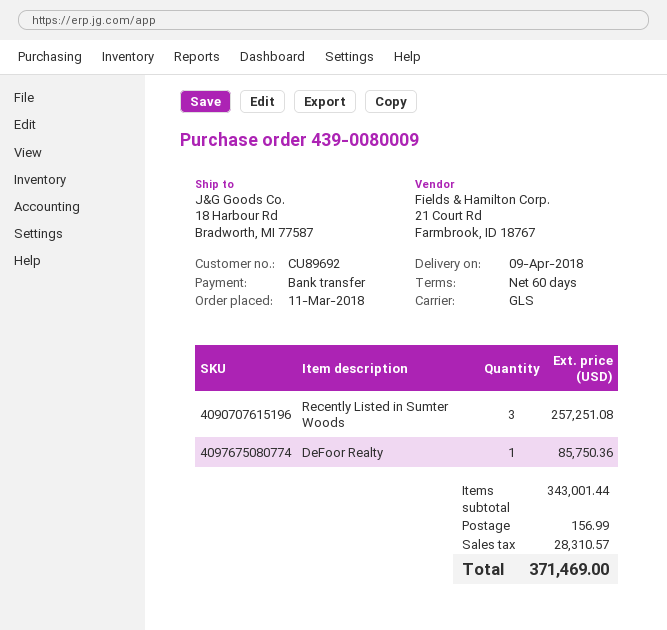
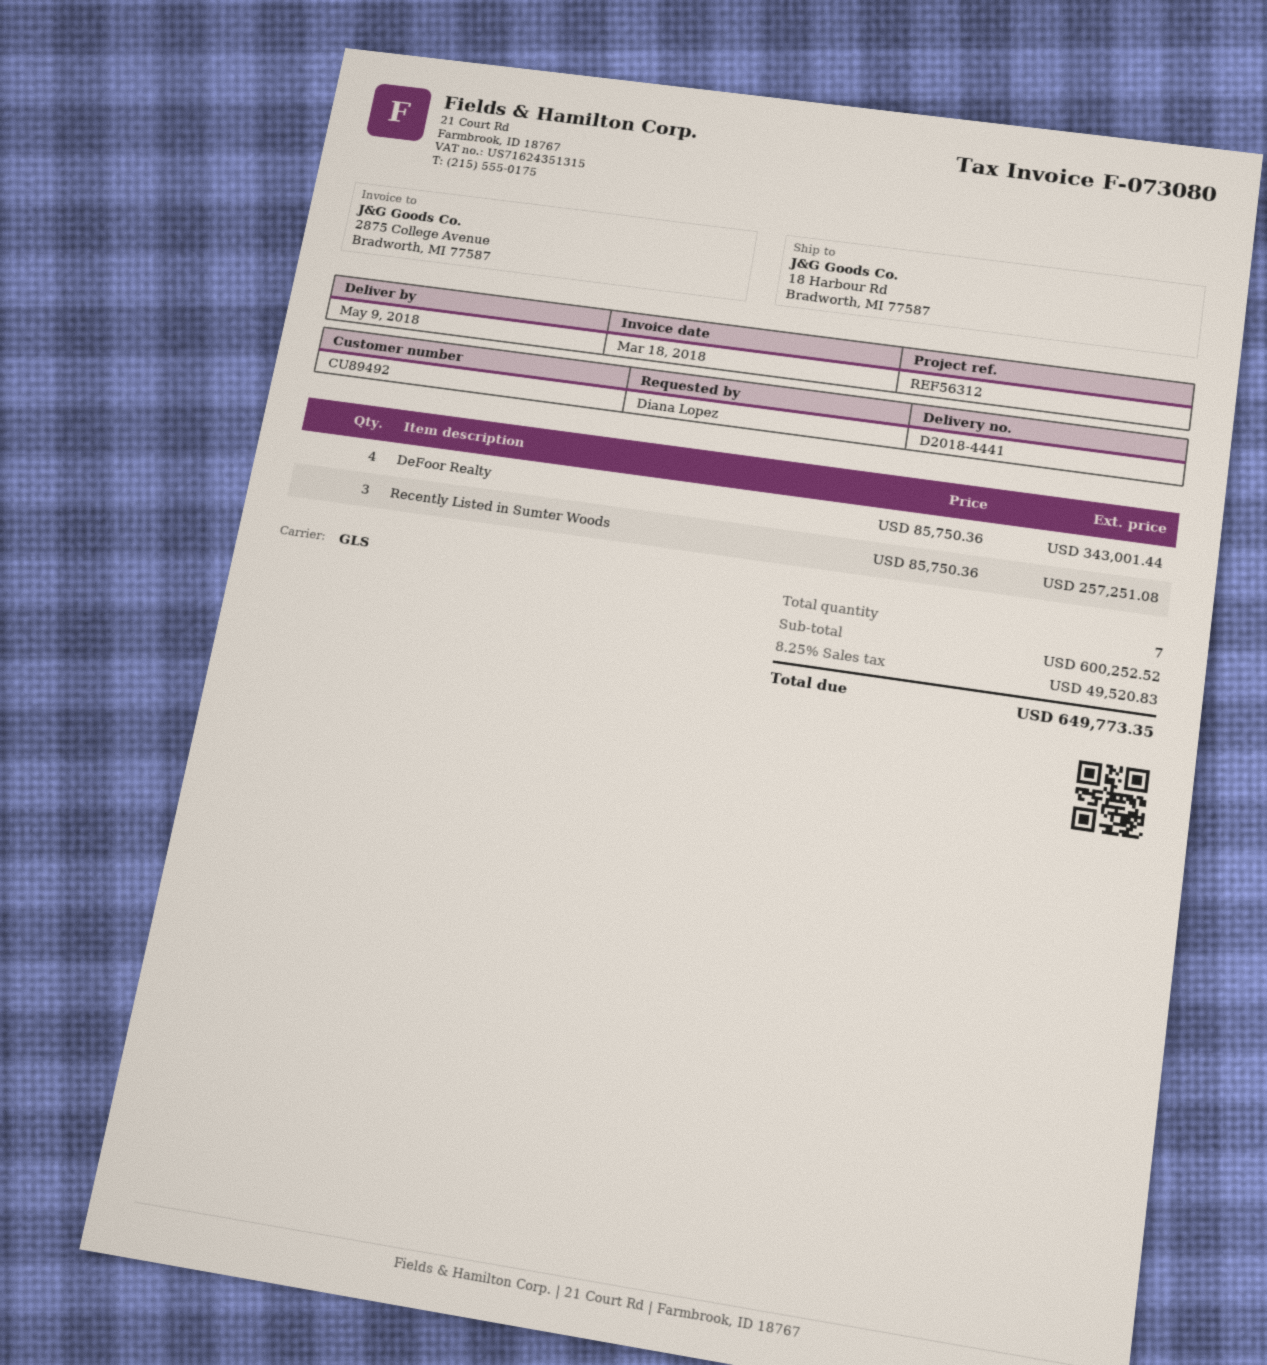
delivery date: 2018-04-09 -> 2018-05-09
customer number: CU89692 -> CU89492
DeFoor Realty: 1 for 85750.36 -> 4 for 343001.44
subtotal: 343001.44 -> 600252.52
shipping: 156.99 -> none
tax: 28310.57 -> 49520.83
total: 371469.00 -> 649773.35

